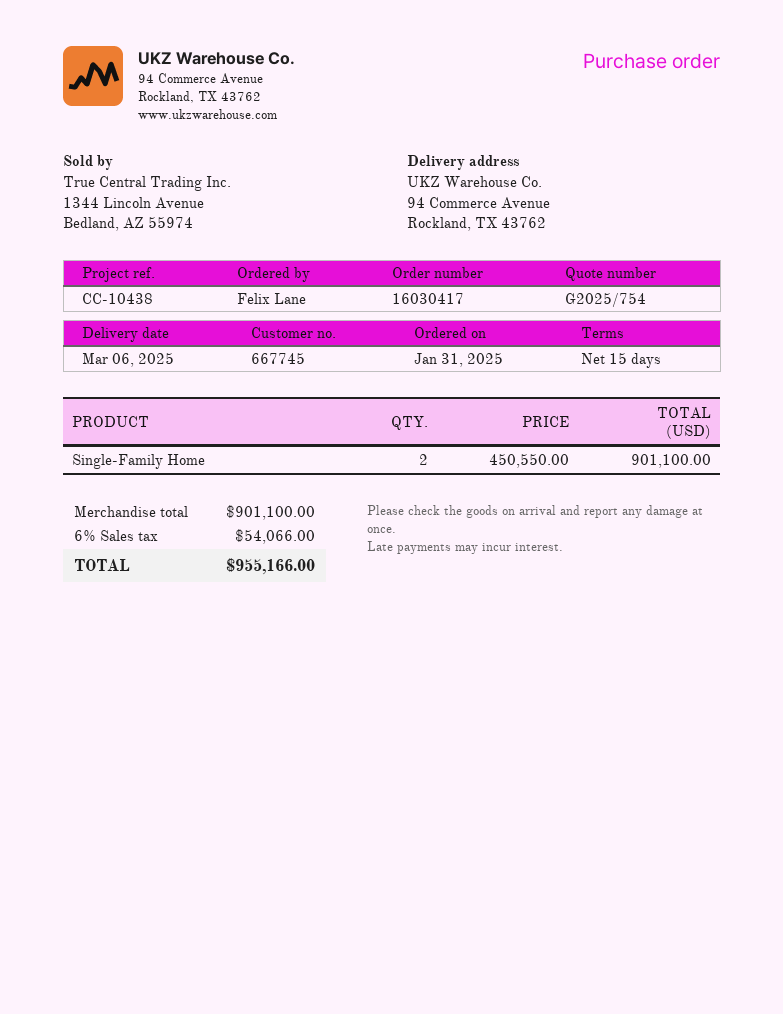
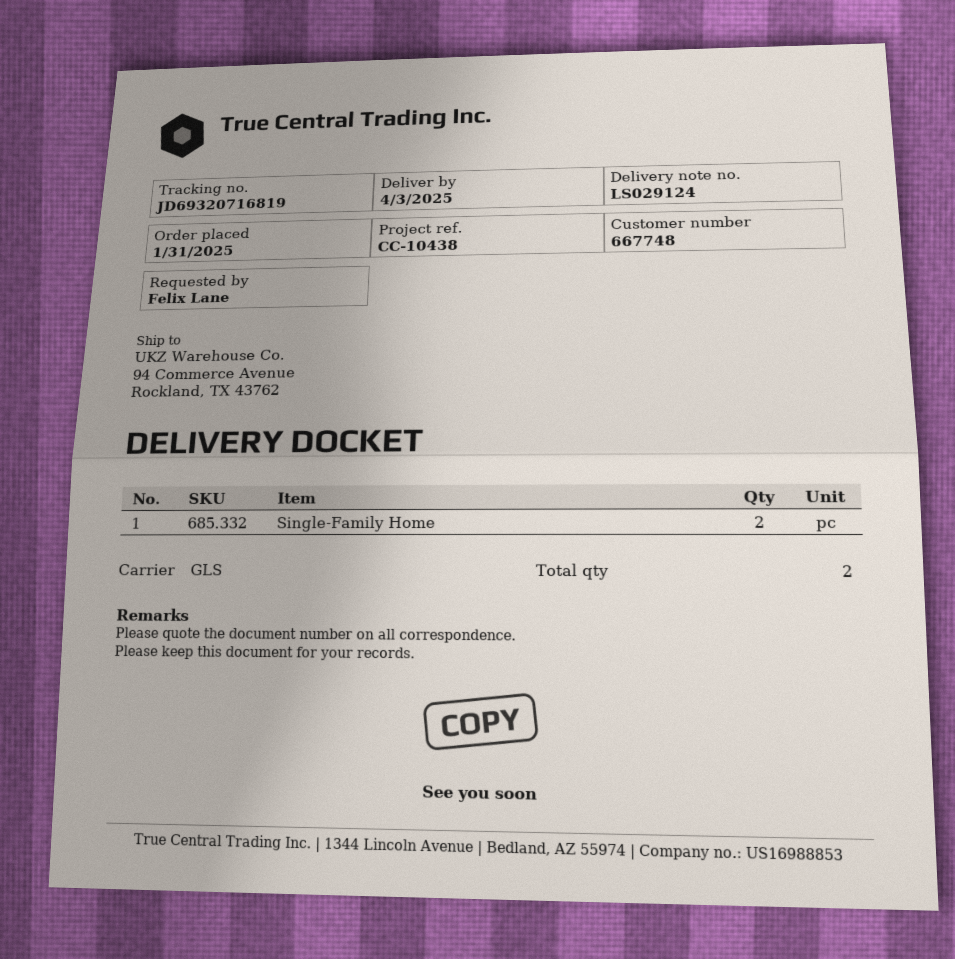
delivery date: 2025-03-06 -> 2025-04-03
customer number: 667745 -> 667748

